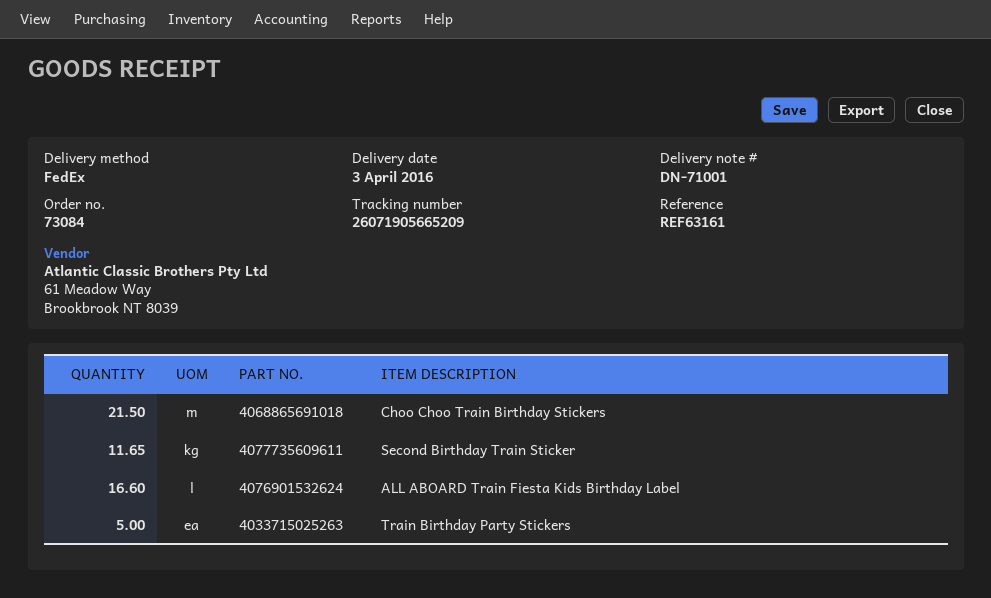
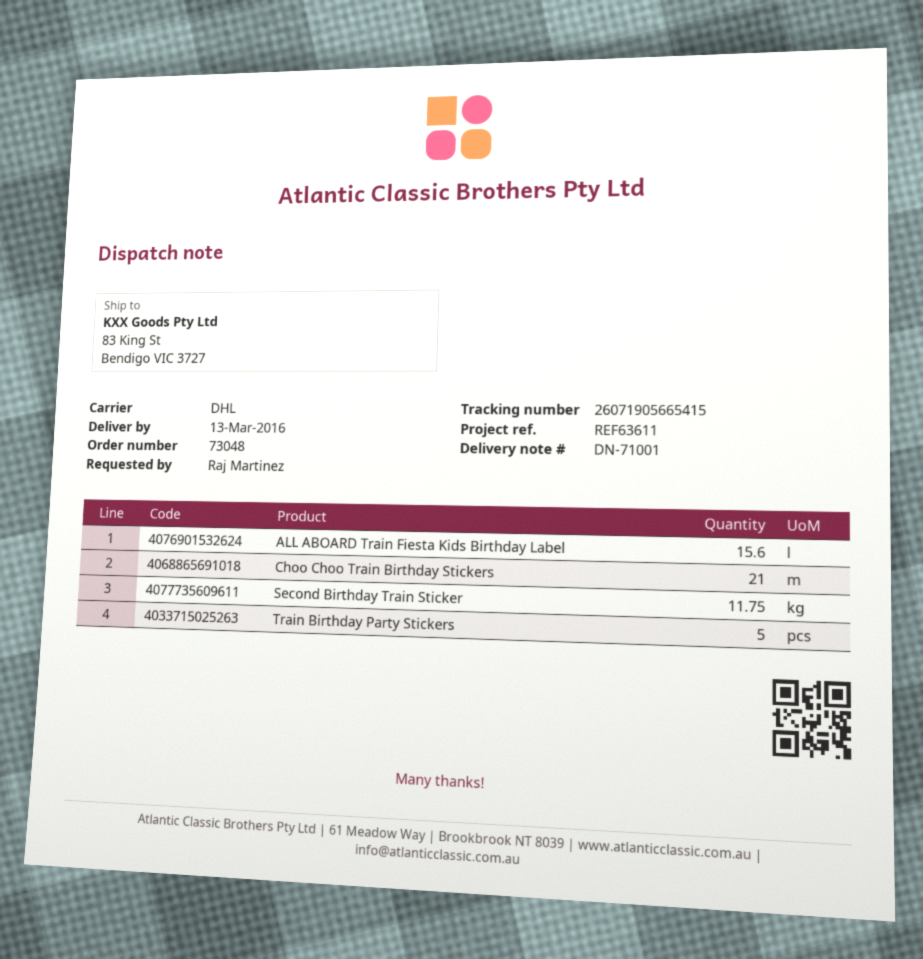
order number: 73084 -> 73048
delivery date: 2016-04-03 -> 2016-03-13
reference: REF63161 -> REF63611
shipping method: FedEx -> DHL
tracking number: 26071905665209 -> 26071905665415
Choo Choo Train Birthday Stickers: 21.5 -> 21
Second Birthday Train Sticker: 11.65 -> 11.75
ALL ABOARD Train Fiesta Kids Birthday Label: 16.6 -> 15.6

